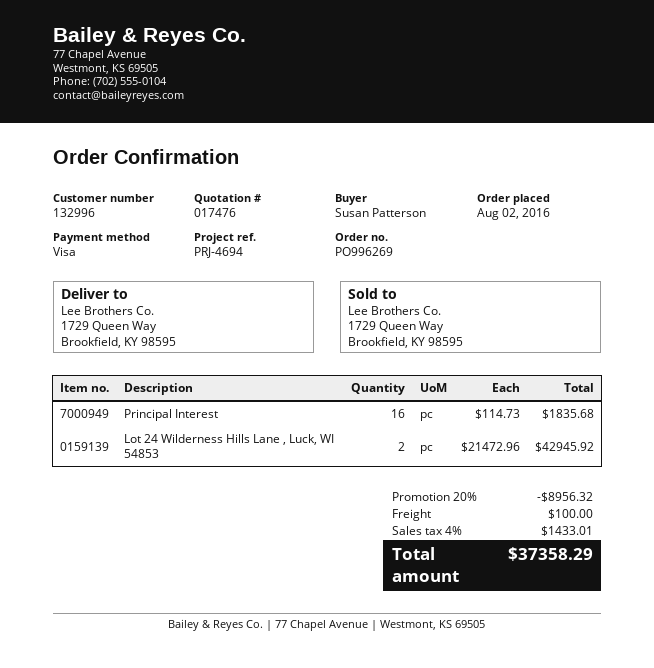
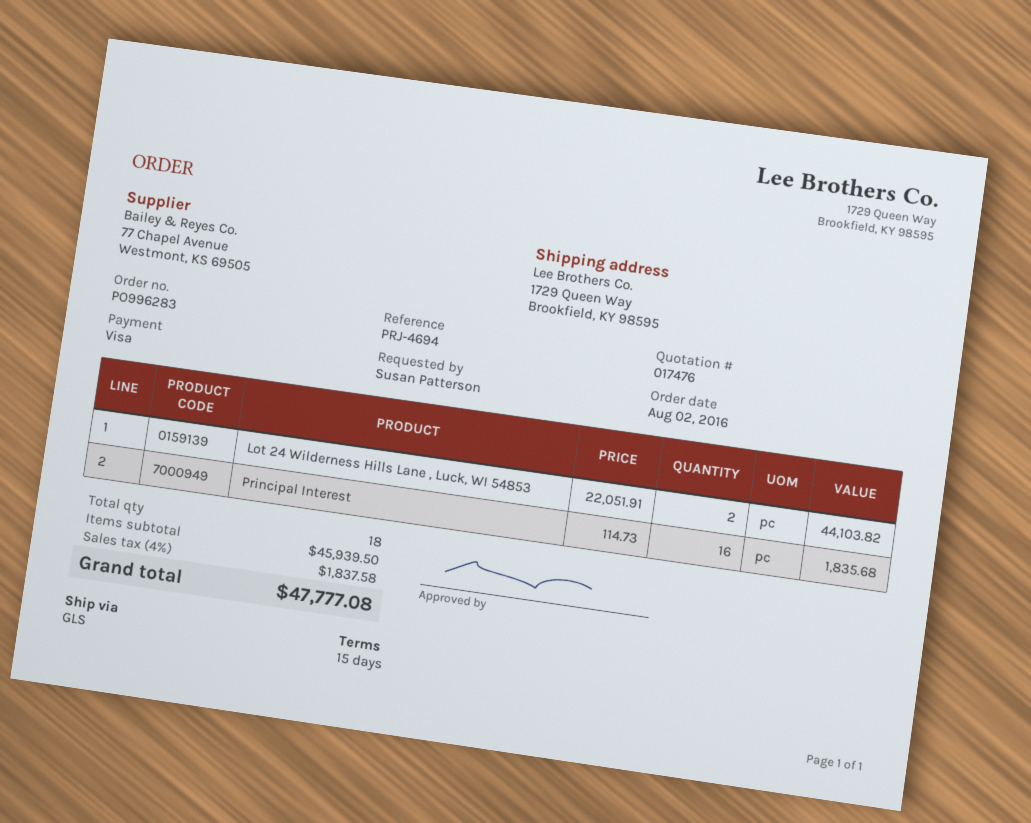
order number: PO996269 -> PO996283
Lot 24 Wilderness Hills Lane , Luck, WI 54853: 2 x 21472.96 = 42945.92 -> 2 x 22051.91 = 44103.82
discount: 20% = 8956.32 -> none
shipping: 100.00 -> none
tax: 4% = 1433.01 -> 4% = 1837.58
total: 37358.29 -> 47777.08

